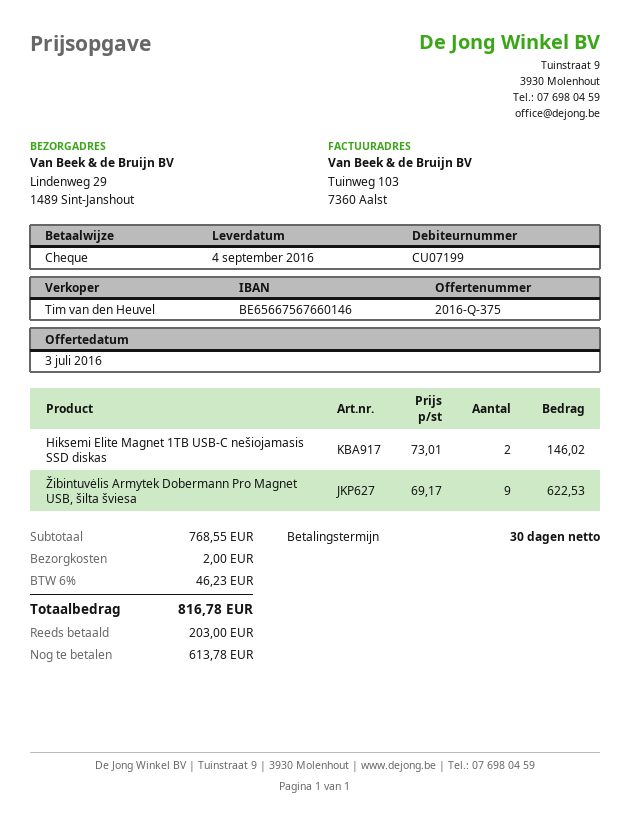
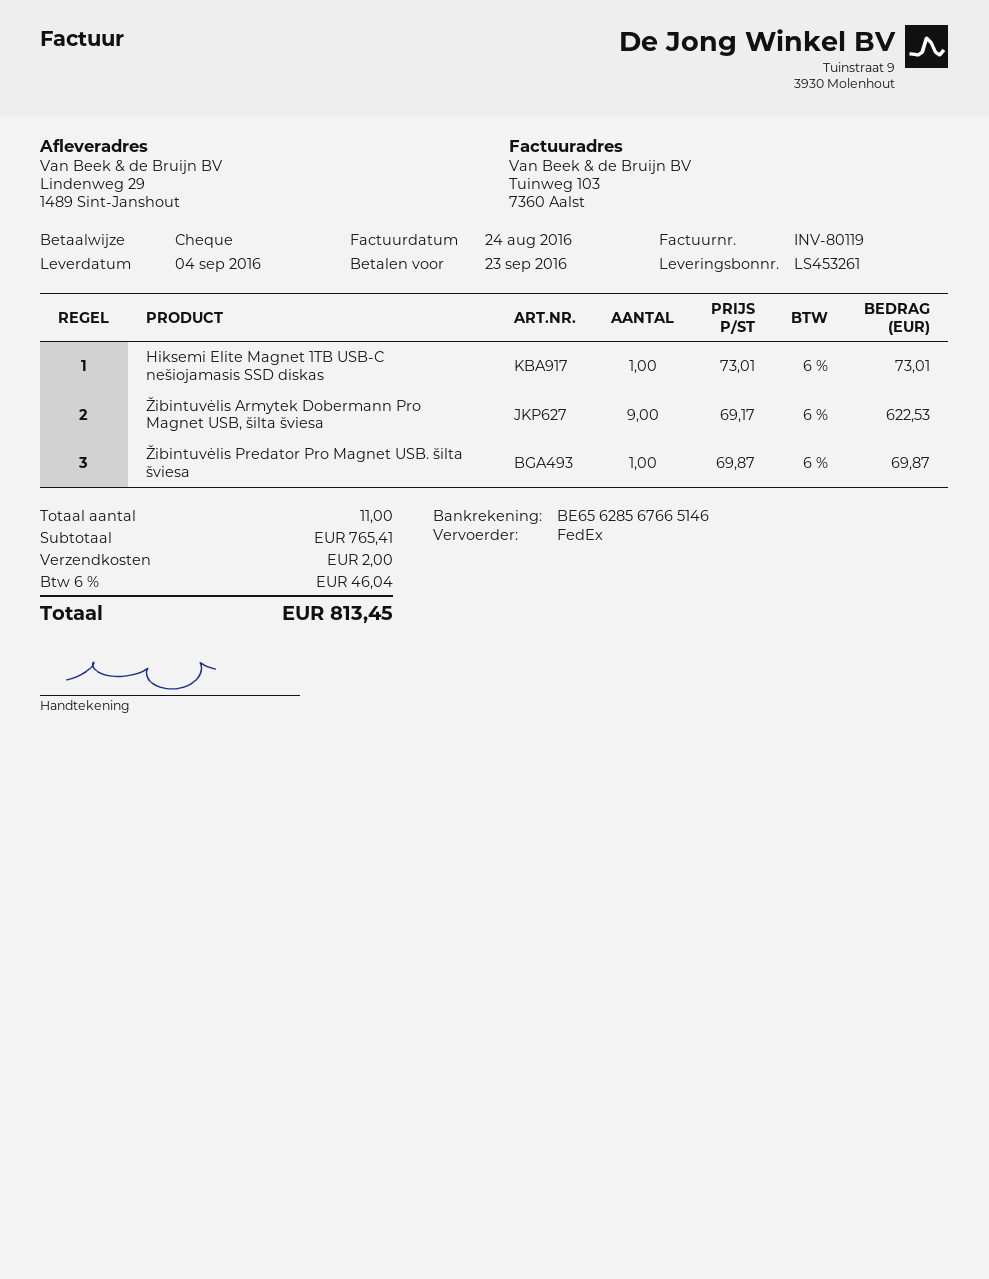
bank account: BE65667567660146 -> BE65628567665146
Hiksemi Elite Magnet 1TB USB-C nešiojamasis SSD diskas: 2 x 73.01 = 146.02 -> 1 x 73.01 = 73.01
Žibintuvėlis Predator Pro Magnet USB. šilta šviesa: none -> 1 x 69.87 = 69.87
subtotal: 768.55 -> 765.41
tax: 6% = 46.23 -> 6% = 46.04
total: 816.78 -> 813.45

